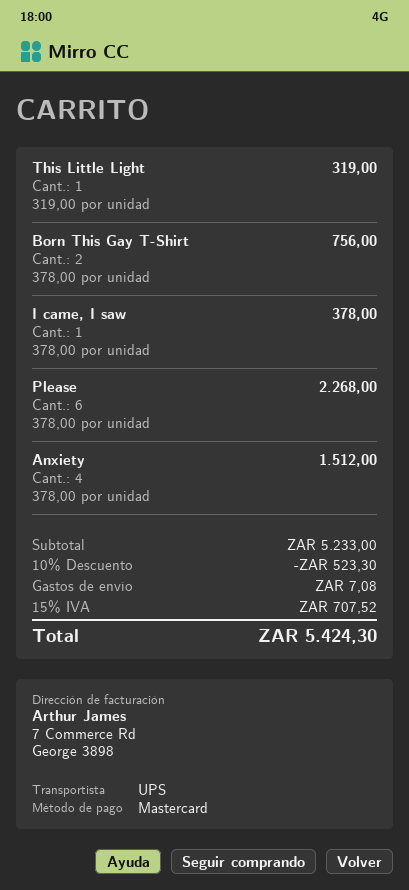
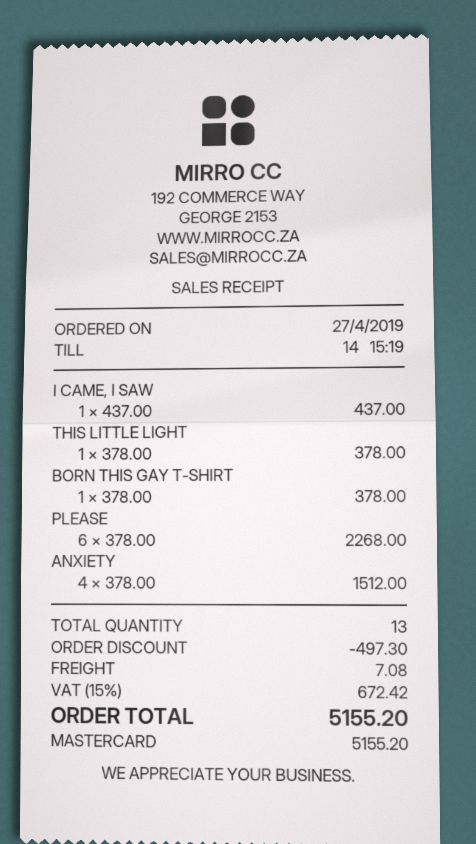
This Little Light: 1 x 319.00 = 319.00 -> 1 x 378.00 = 378.00
Born This Gay T-Shirt: 2 x 378.00 = 756.00 -> 1 x 378.00 = 378.00
I came, I saw: 1 x 378.00 = 378.00 -> 1 x 437.00 = 437.00
discount: 523.30 -> 497.30
tax: 15% = 707.52 -> 15% = 672.42
total: 5424.30 -> 5155.20

